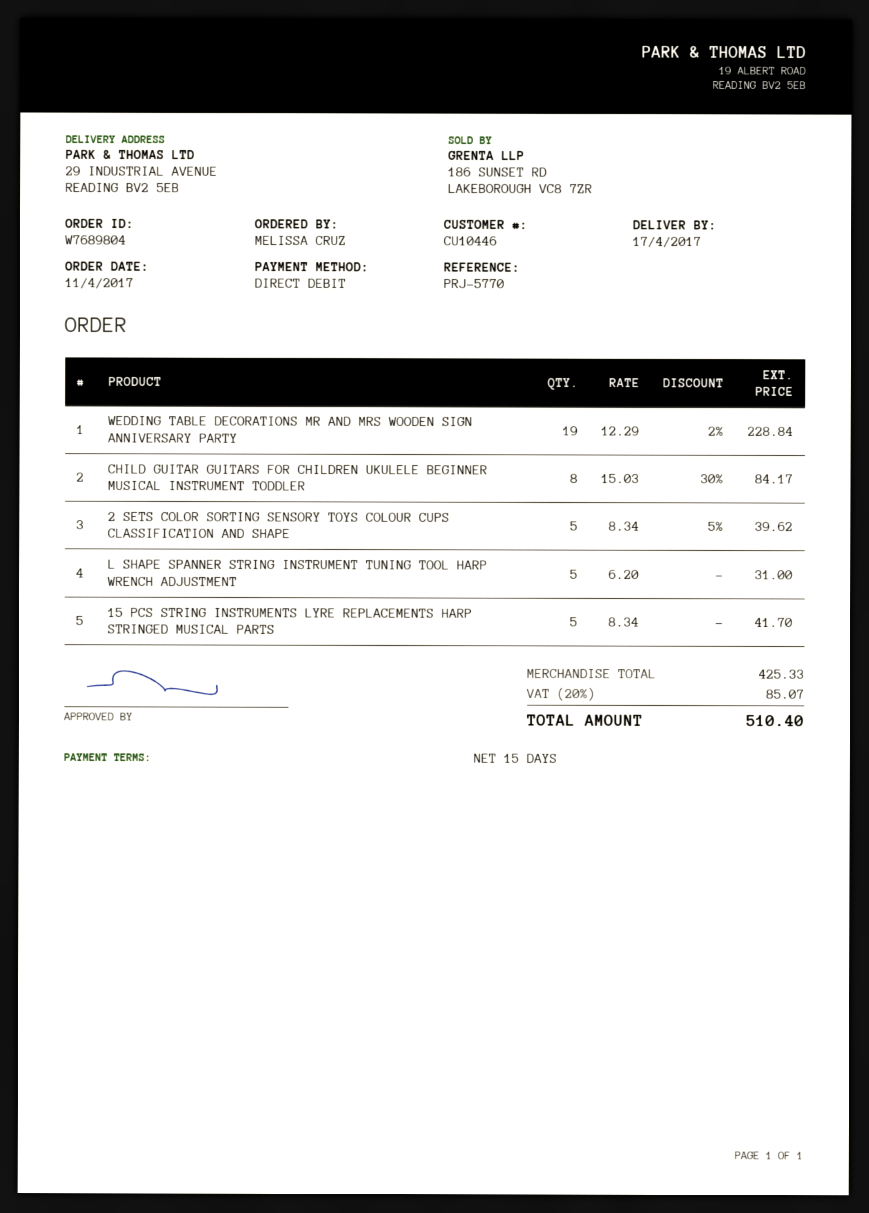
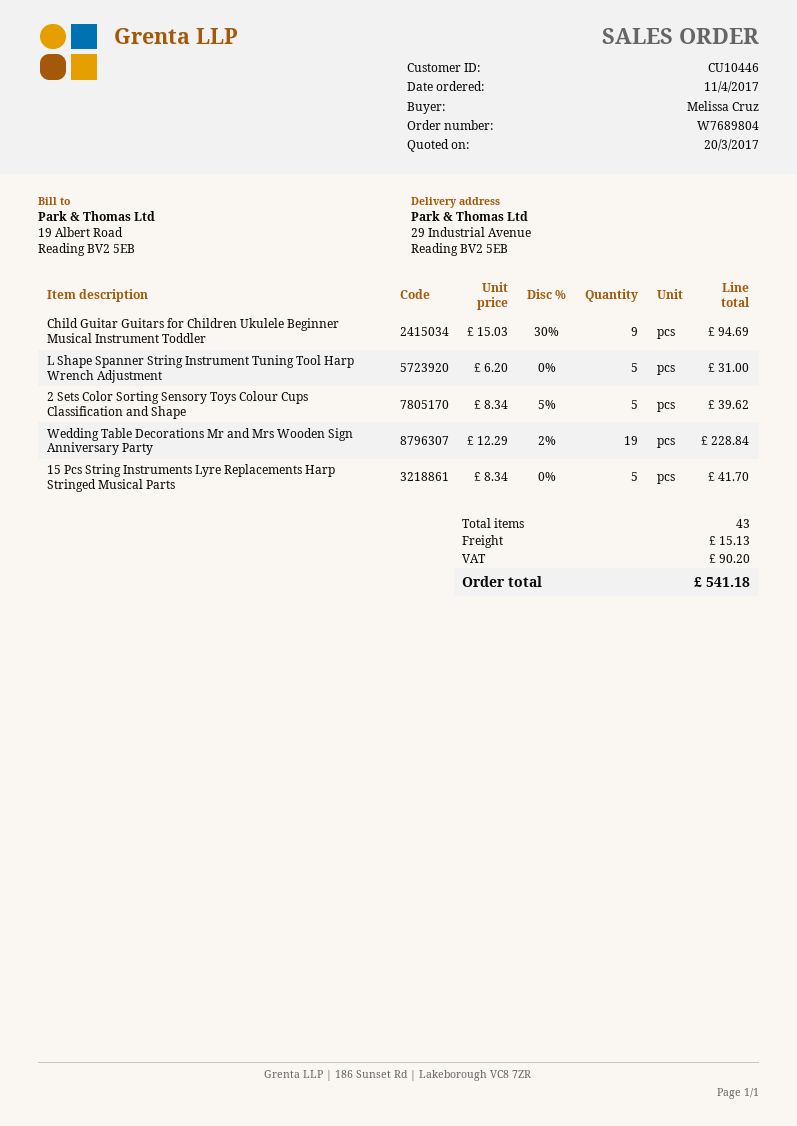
CHILD GUITAR GUITARS FOR CHILDREN UKULELE BEGINNER MUSICAL INSTRUMENT TODDLER: 8 x 15.03 - 30% = 84.17 -> 9 x 15.03 - 30% = 94.69
shipping: none -> 15.13
tax: 85.07 -> 90.20
total: 510.40 -> 541.18

